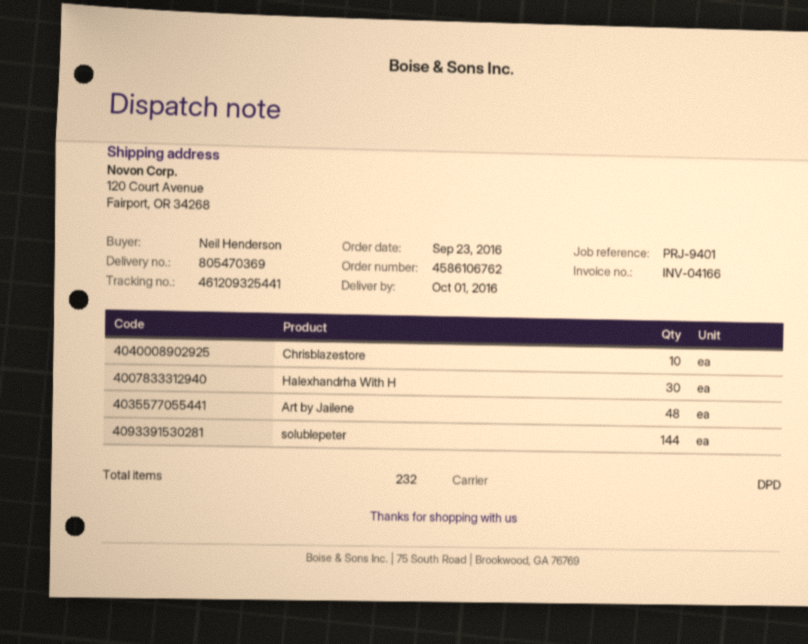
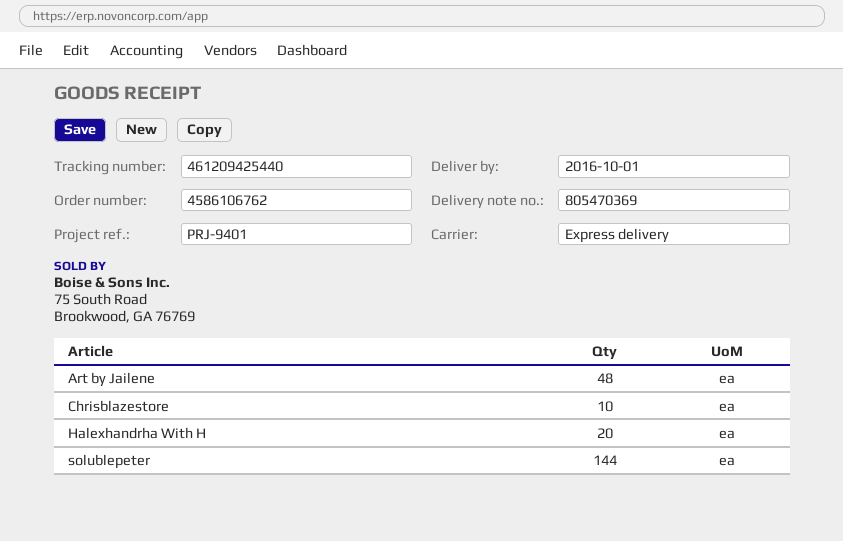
shipping method: DPD -> express
tracking number: 461209325441 -> 461209425440
Halexhandrha With H: 30 -> 20

